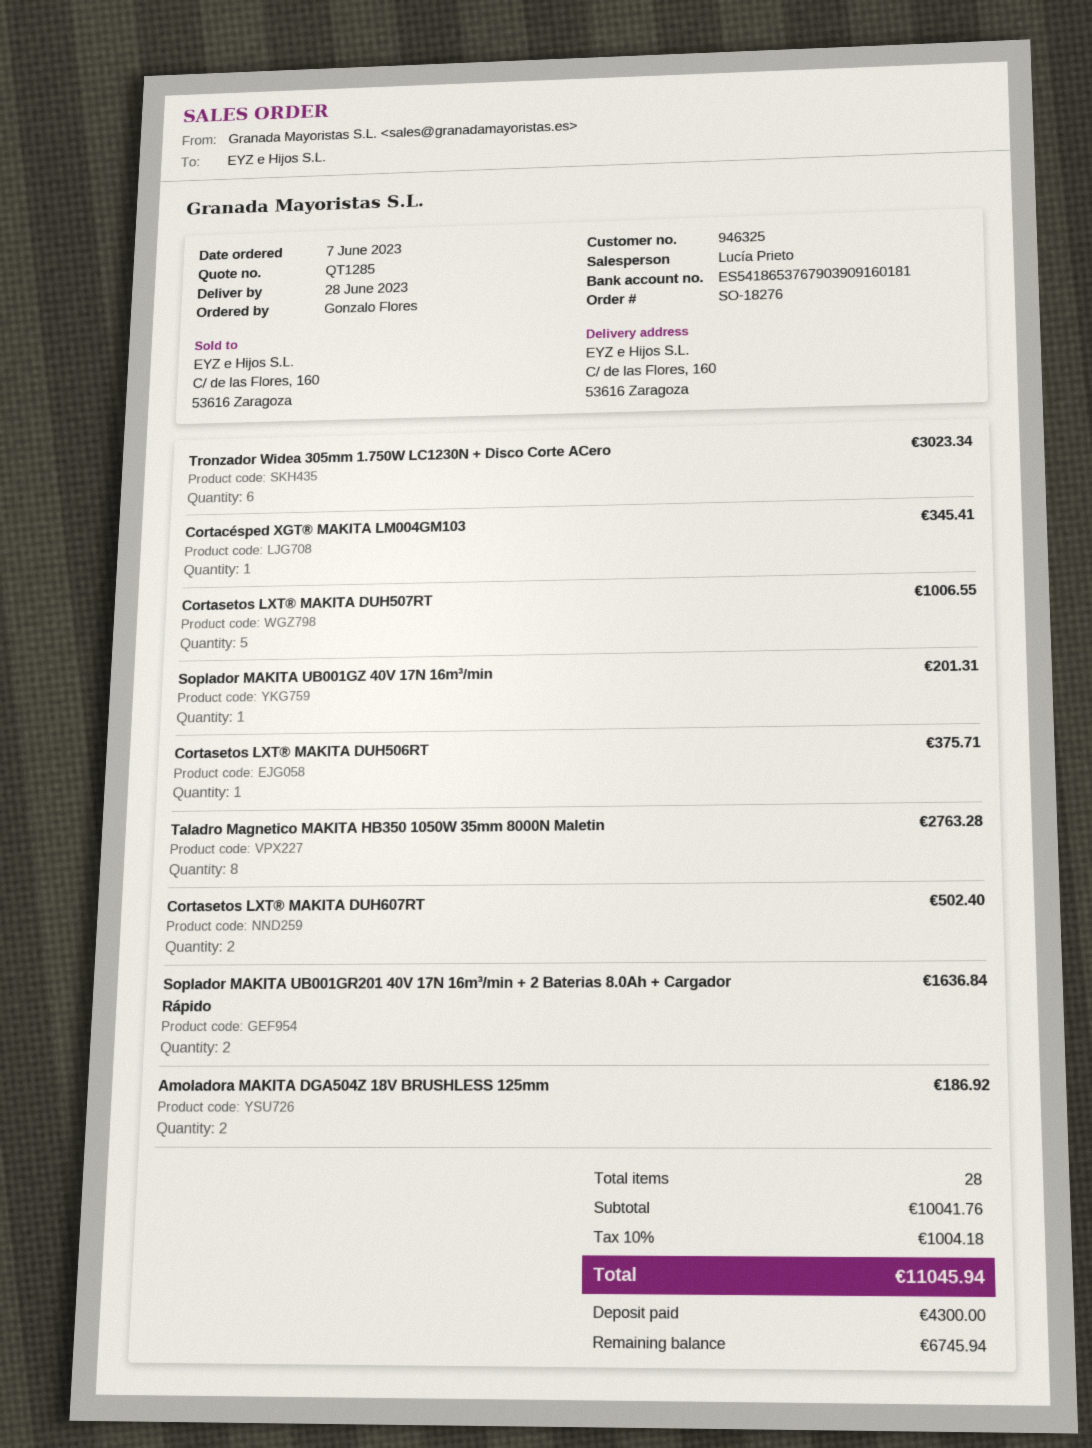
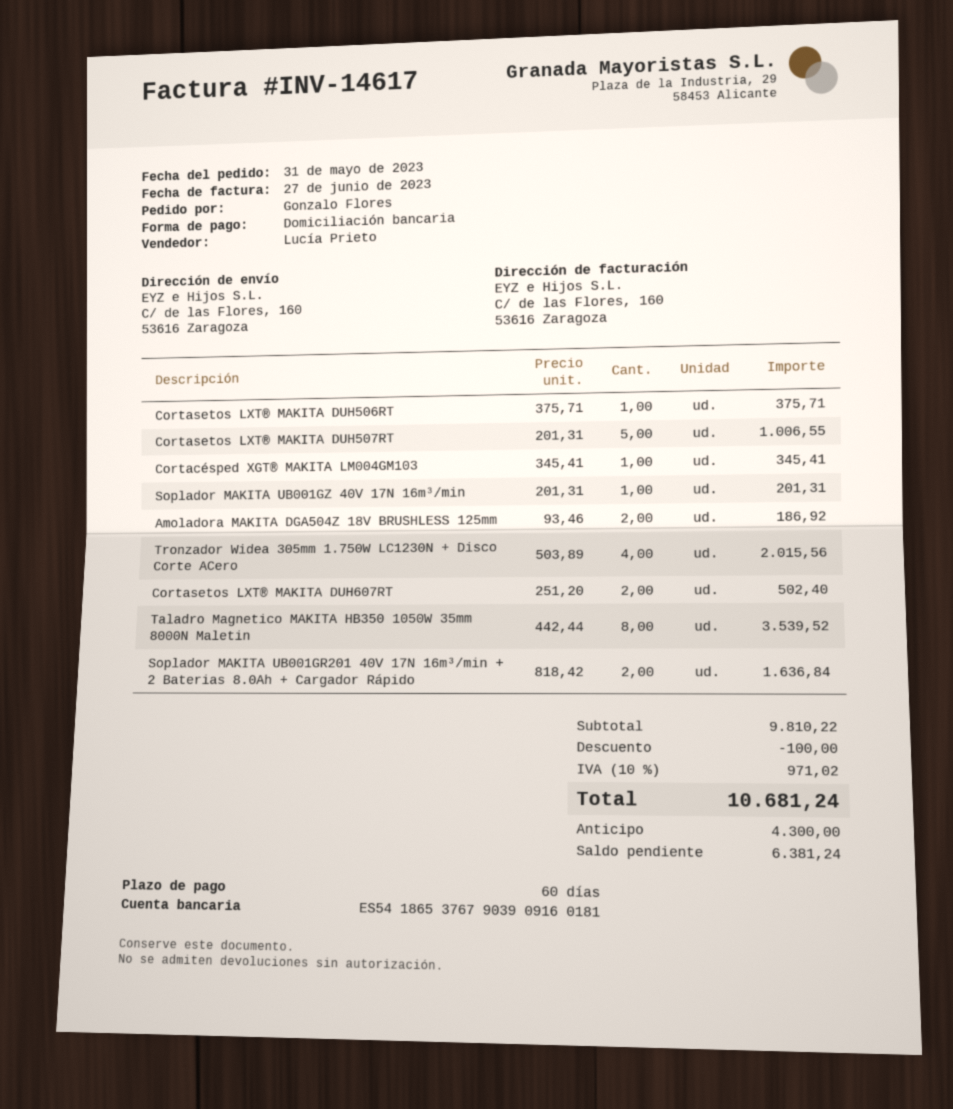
order date: 2023-06-07 -> 2023-05-31
Tronzador Widea 305mm 1.750W LC1230N + Disco Corte ACero: 6 for 3023.34 -> 4 for 2015.56
Taladro Magnetico MAKITA HB350 1050W 35mm 8000N Maletin: 8 for 2763.28 -> 8 for 3539.52
subtotal: 10041.76 -> 9810.22
discount: none -> 100.00
tax: 10% = 1004.18 -> 10% = 971.02
total: 11045.94 -> 10681.24
balance: 6745.94 -> 6381.24

